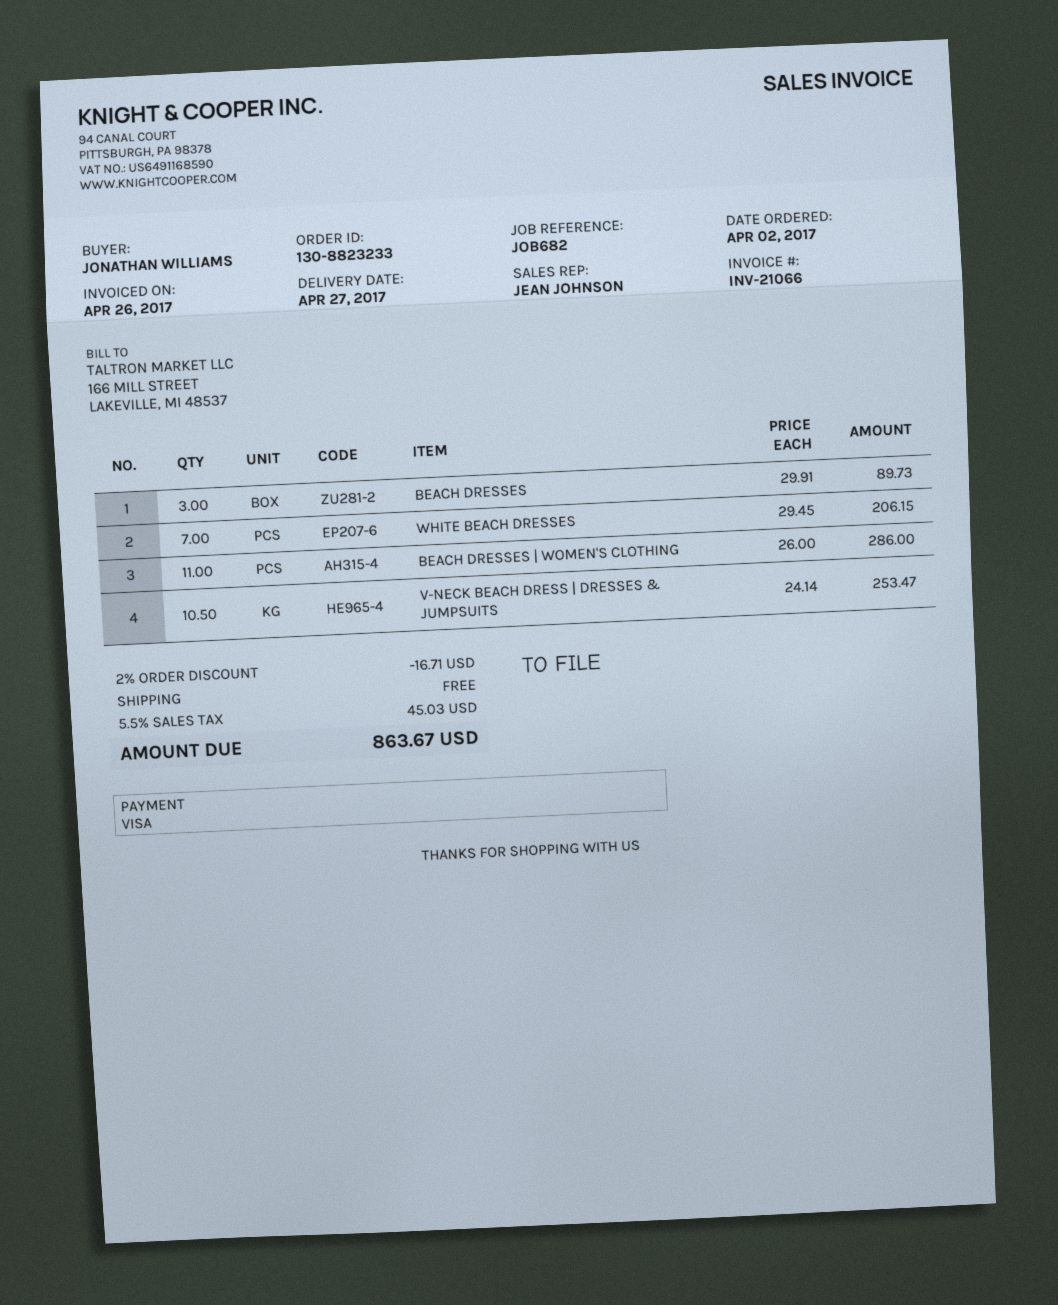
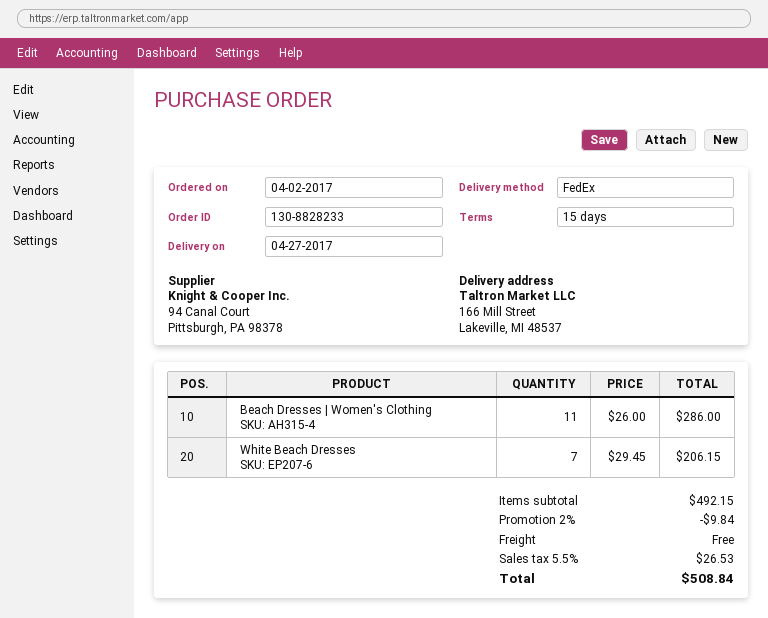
order number: 130-8823233 -> 130-8828233
BEACH DRESSES: 3 x 29.91 = 89.73 -> none
V-NECK BEACH DRESS | DRESSES & JUMPSUITS: 10.5 x 24.14 = 253.47 -> none
discount: 2% = 16.71 -> 2% = 9.84
tax: 5.5% = 45.03 -> 5.5% = 26.53
total: 863.67 -> 508.84

